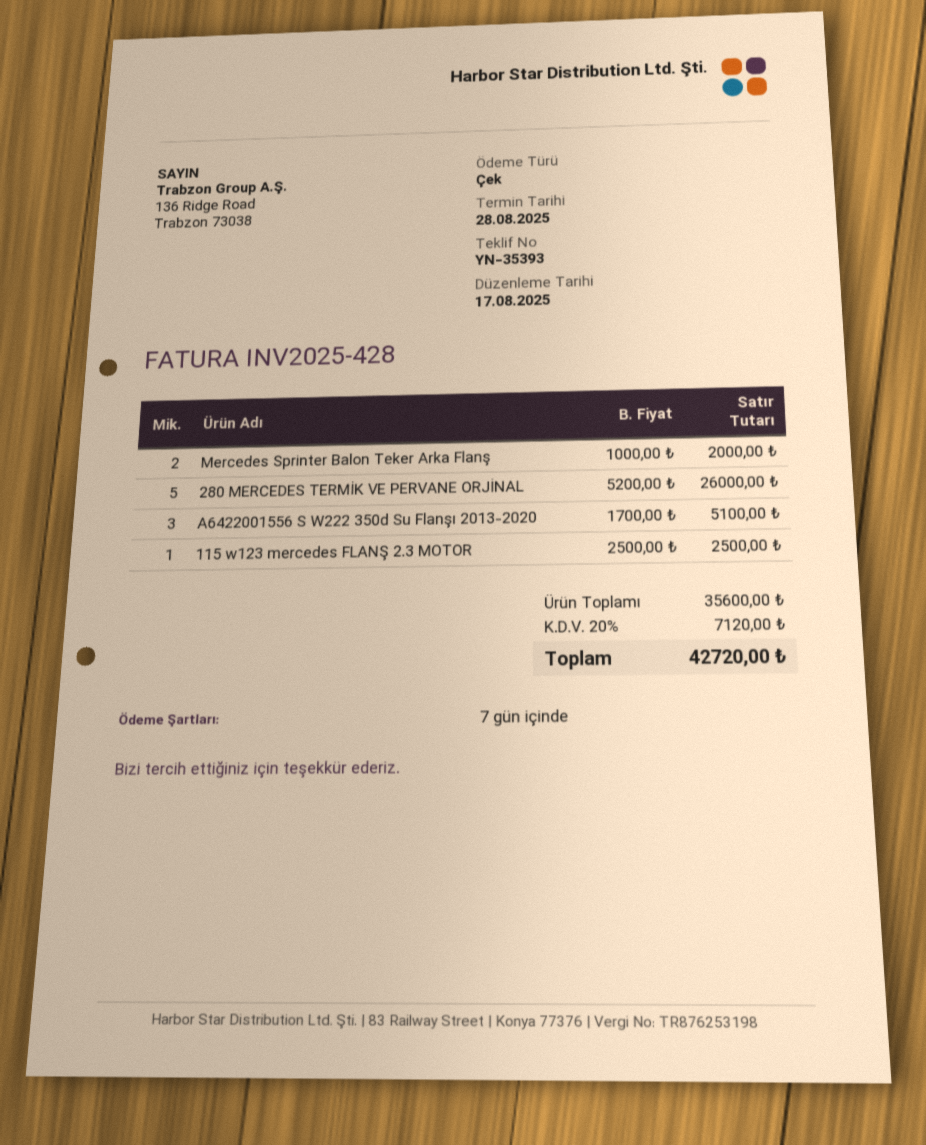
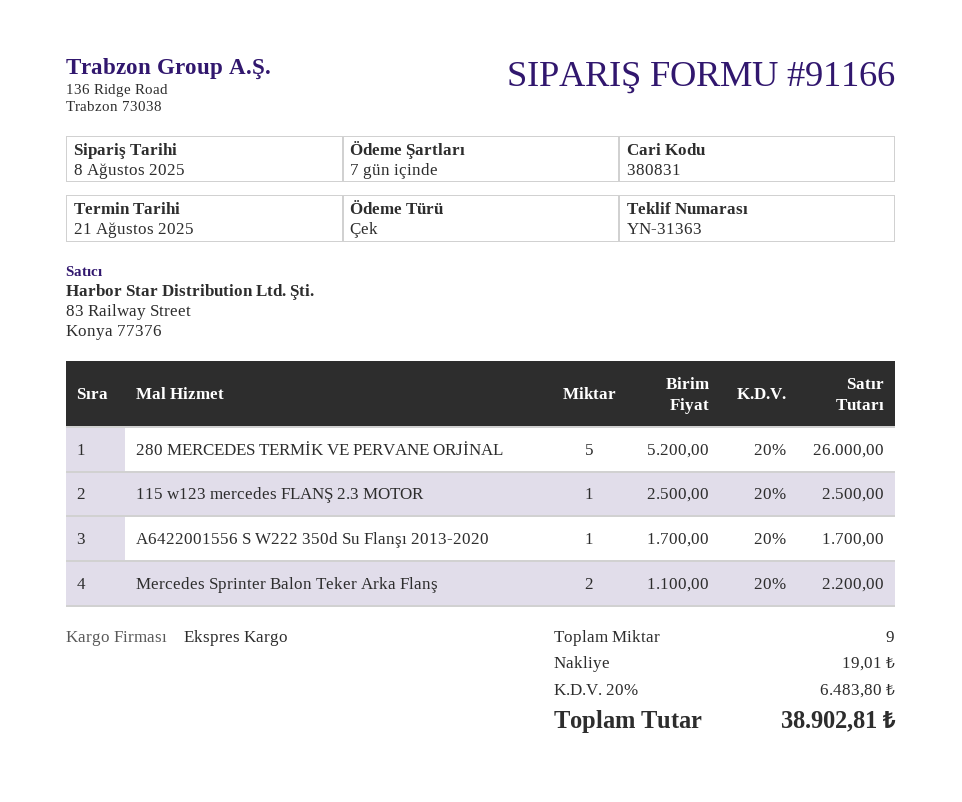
quote number: YN-35393 -> YN-31363
delivery date: 2025-08-28 -> 2025-08-21
Mercedes Sprinter Balon Teker Arka Flanş: 2 x 1000.00 = 2000.00 -> 2 x 1100.00 = 2200.00
A6422001556 S W222 350d Su Flanşı 2013-2020: 3 x 1700.00 = 5100.00 -> 1 x 1700.00 = 1700.00
shipping: none -> 19.01
tax: 20% = 7120.00 -> 20% = 6483.80
total: 42720.00 -> 38902.81

